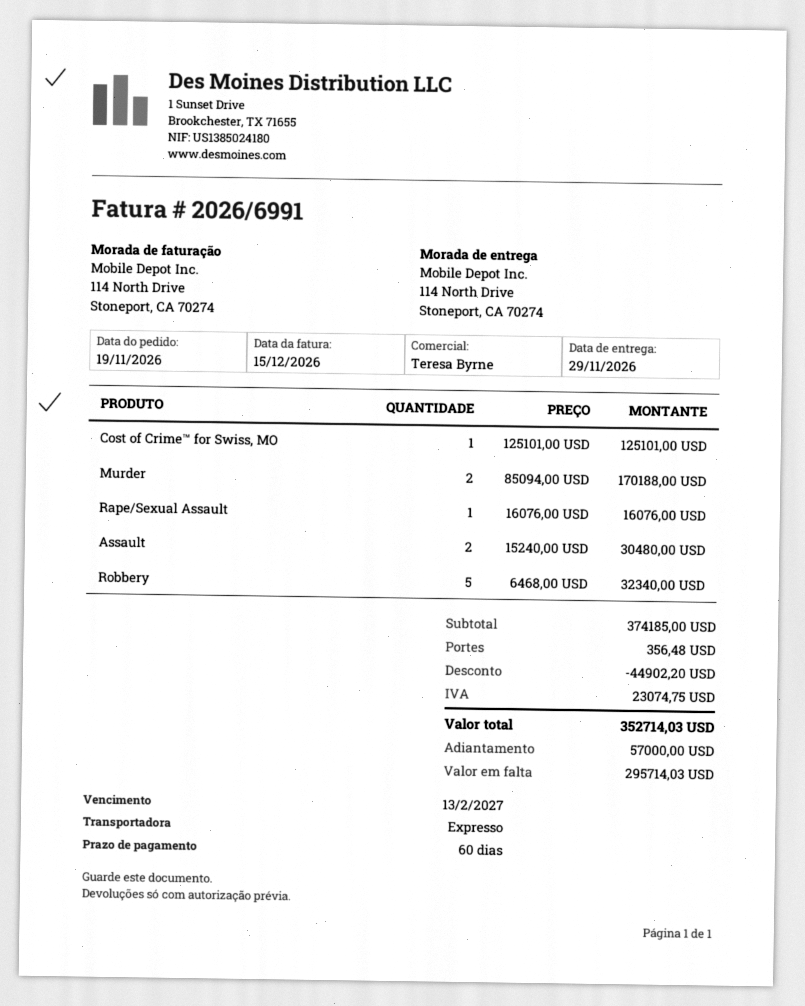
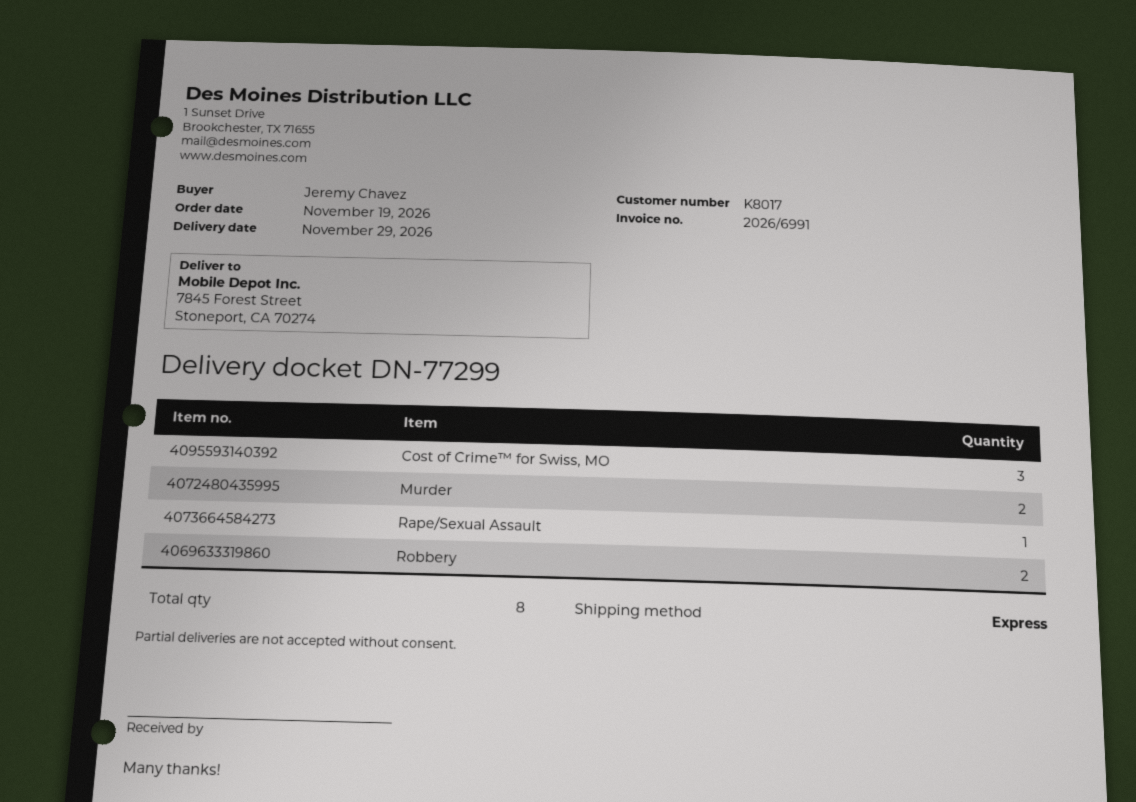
ship to: 114 North Drive, Stoneport, CA 70274 -> 7845 Forest Street, Stoneport, CA 70274
Cost of Crime™ for Swiss, MO: 1 -> 3
Assault: 2 -> none
Robbery: 5 -> 2

